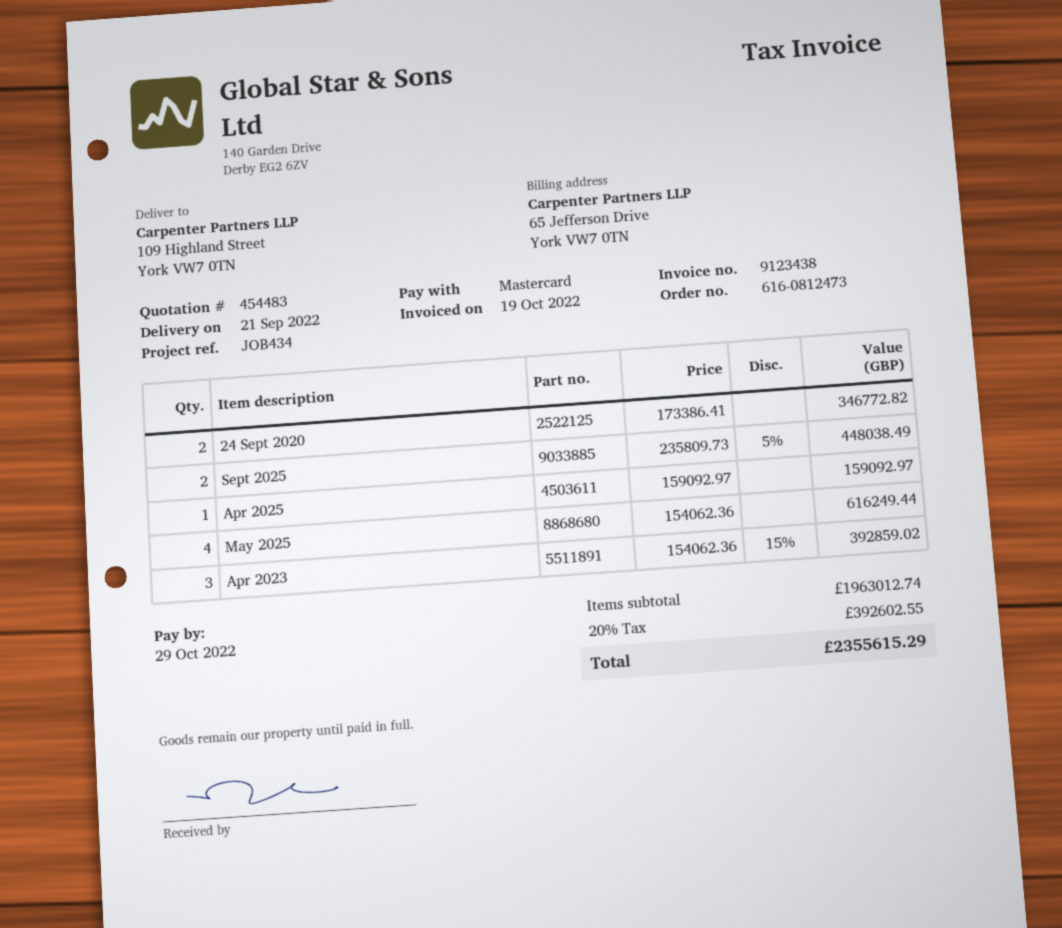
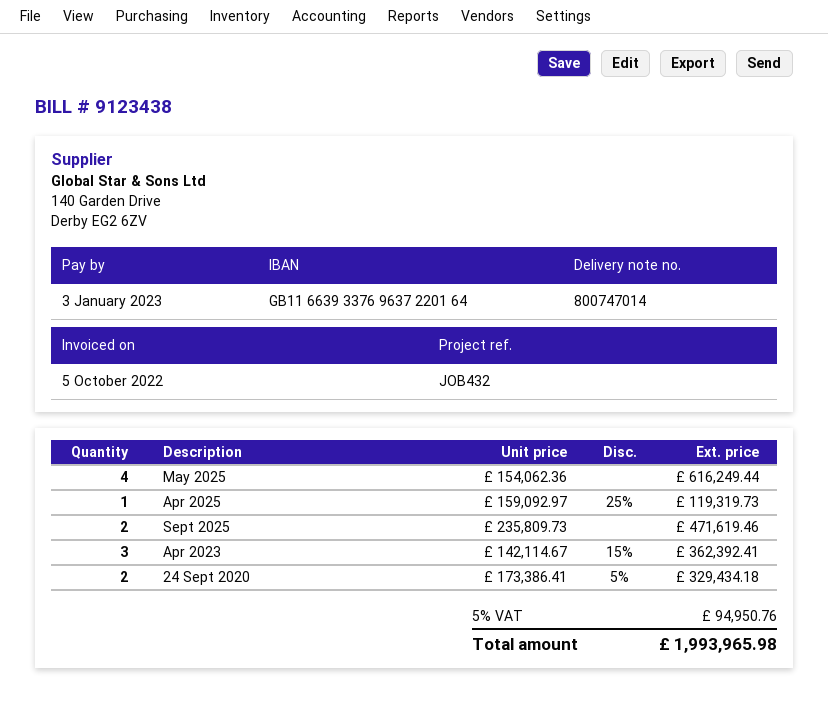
invoice date: 2022-10-19 -> 2022-10-05
due date: 2022-10-29 -> 2023-01-03
reference: JOB434 -> JOB432
24 Sept 2020: 2 x 173386.41 = 346772.82 -> 2 x 173386.41 - 5% = 329434.18
Sept 2025: 2 x 235809.73 - 5% = 448038.49 -> 2 x 235809.73 = 471619.46
Apr 2025: 1 x 159092.97 = 159092.97 -> 1 x 159092.97 - 25% = 119319.73
Apr 2023: 3 x 154062.36 - 15% = 392859.02 -> 3 x 142114.67 - 15% = 362392.41
tax: 20% = 392602.55 -> 5% = 94950.76
total: 2355615.29 -> 1993965.98

